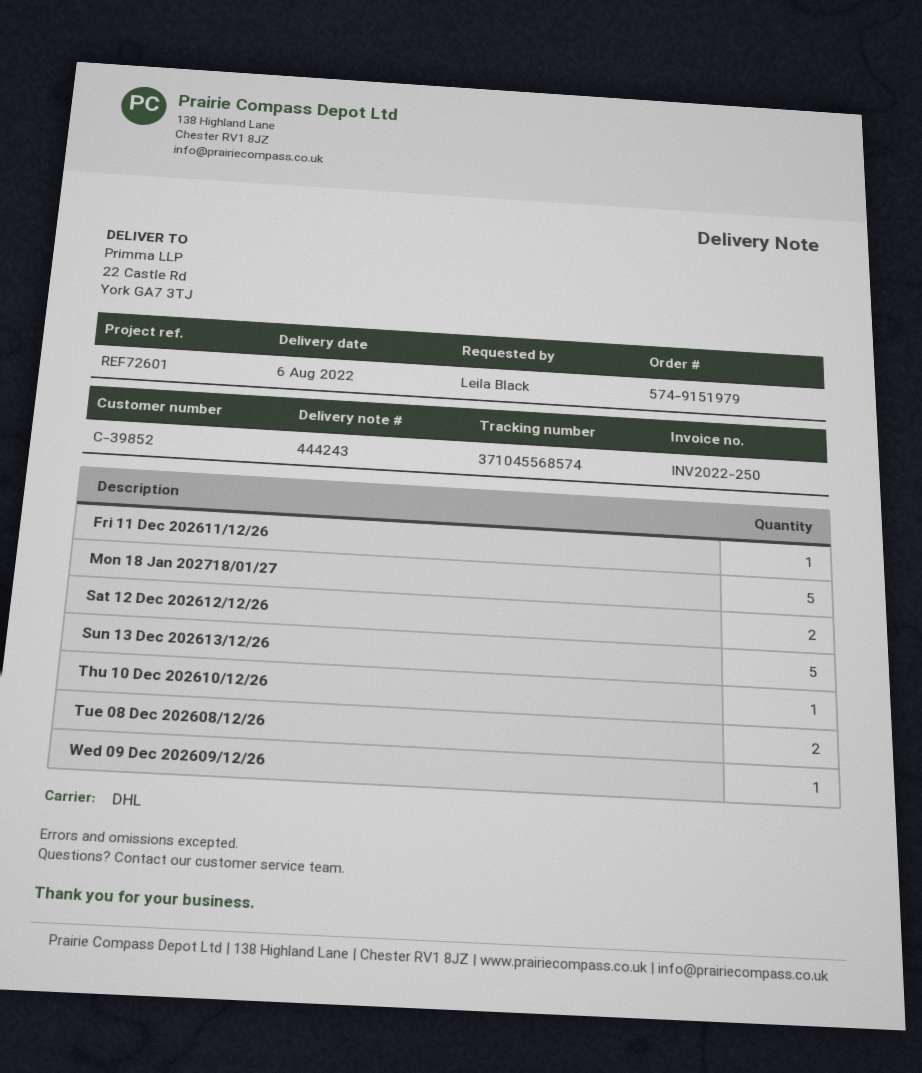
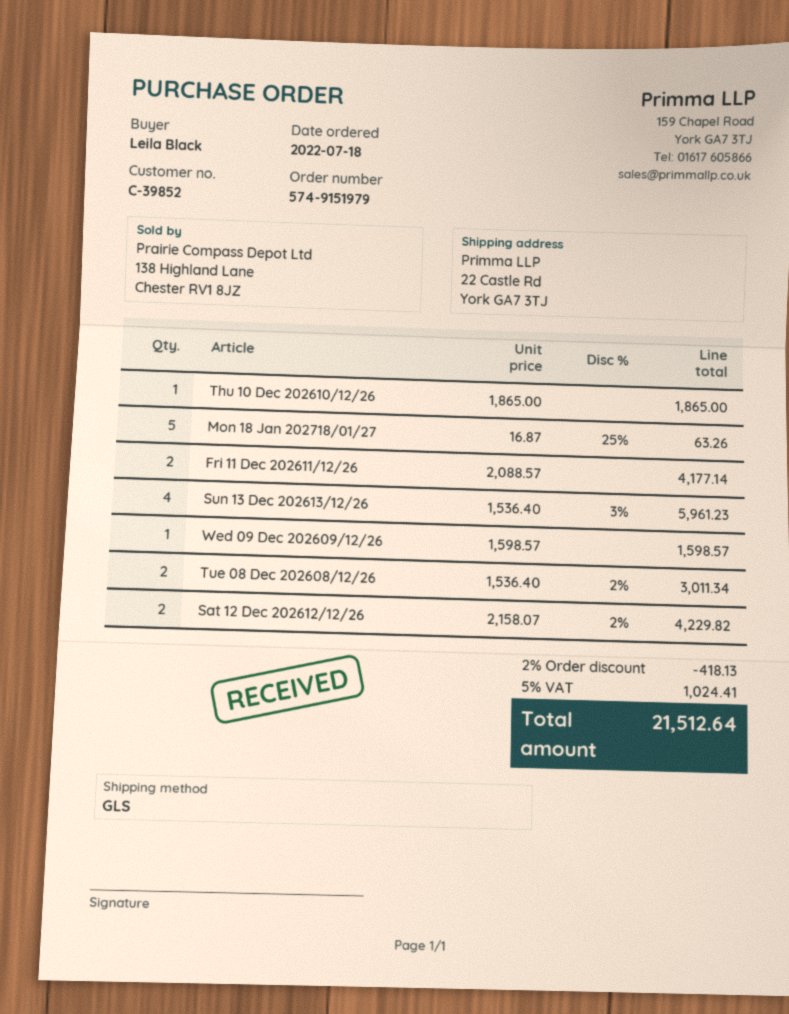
shipping method: DHL -> GLS
Fri 11 Dec 202611/12/26: 1 -> 2
Sun 13 Dec 202613/12/26: 5 -> 4

